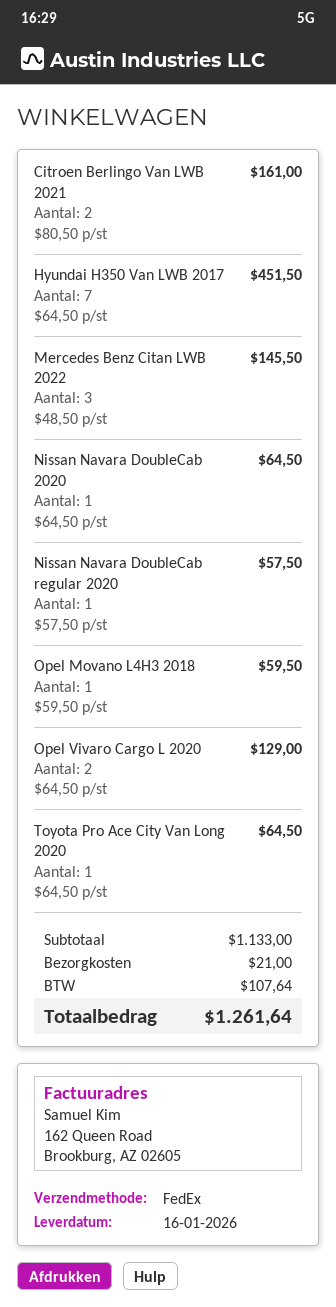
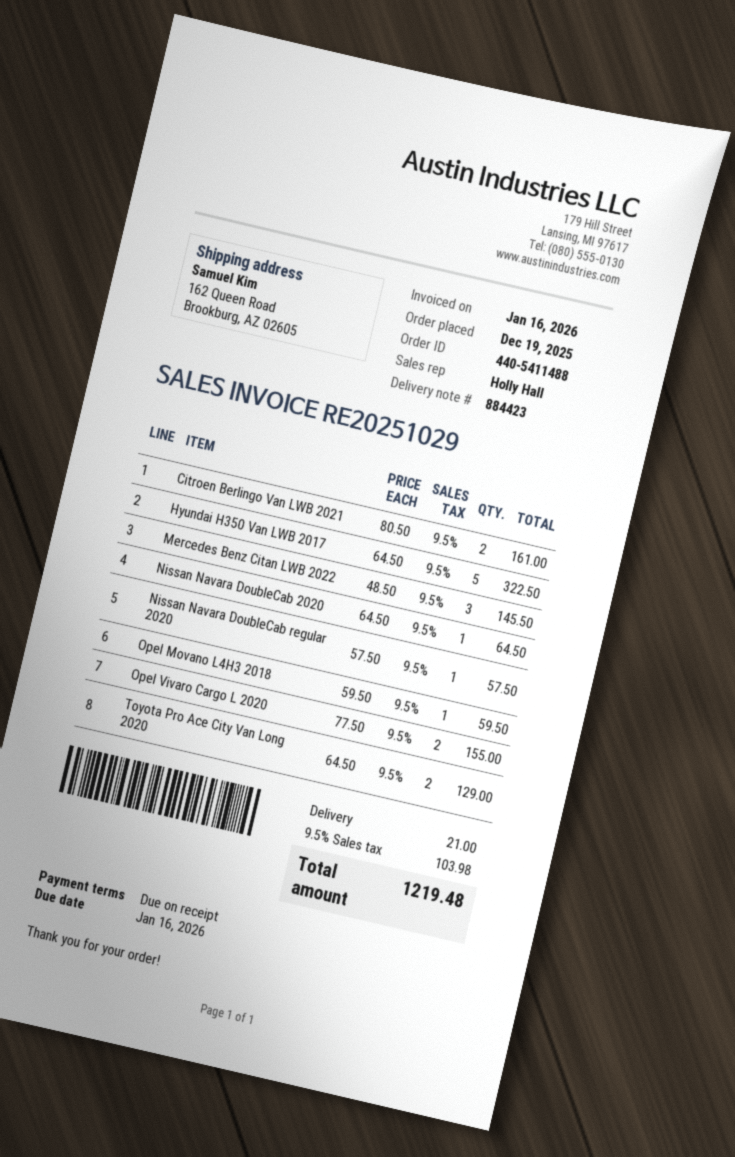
Hyundai H350 Van LWB 2017: 7 x 64.50 = 451.50 -> 5 x 64.50 = 322.50
Opel Vivaro Cargo L 2020: 2 x 64.50 = 129.00 -> 2 x 77.50 = 155.00
Toyota Pro Ace City Van Long 2020: 1 x 64.50 = 64.50 -> 2 x 64.50 = 129.00
tax: 107.64 -> 103.98
total: 1261.64 -> 1219.48

